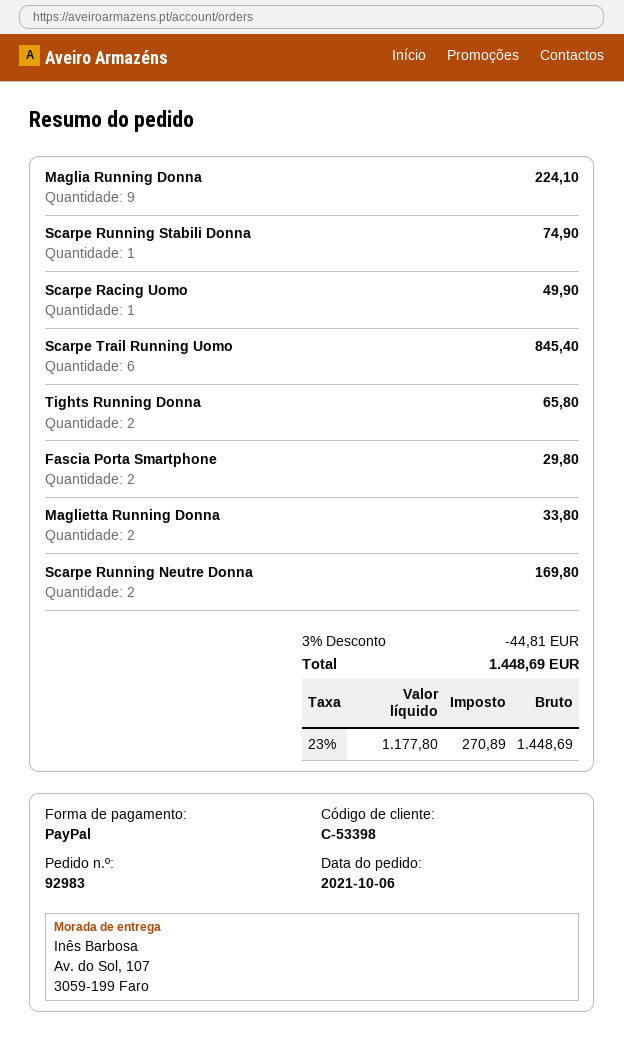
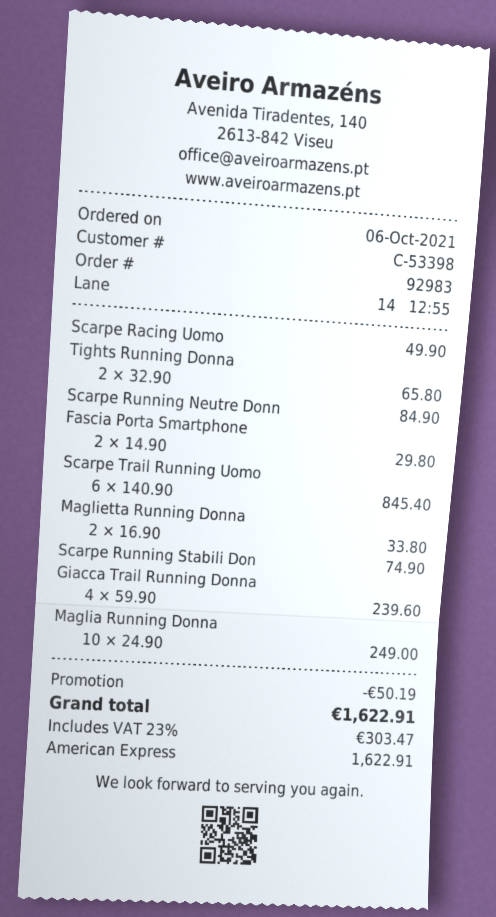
payment method: PayPal -> American Express
Maglia Running Donna: 9 for 224.10 -> 10 for 249.00
Scarpe Running Neutre Donna: 2 for 169.80 -> 1 for 84.90
Giacca Trail Running Donna: none -> 4 for 239.60
discount: 44.81 -> 50.19
tax: 23% = 270.89 -> 23% = 303.47
total: 1448.69 -> 1622.91

